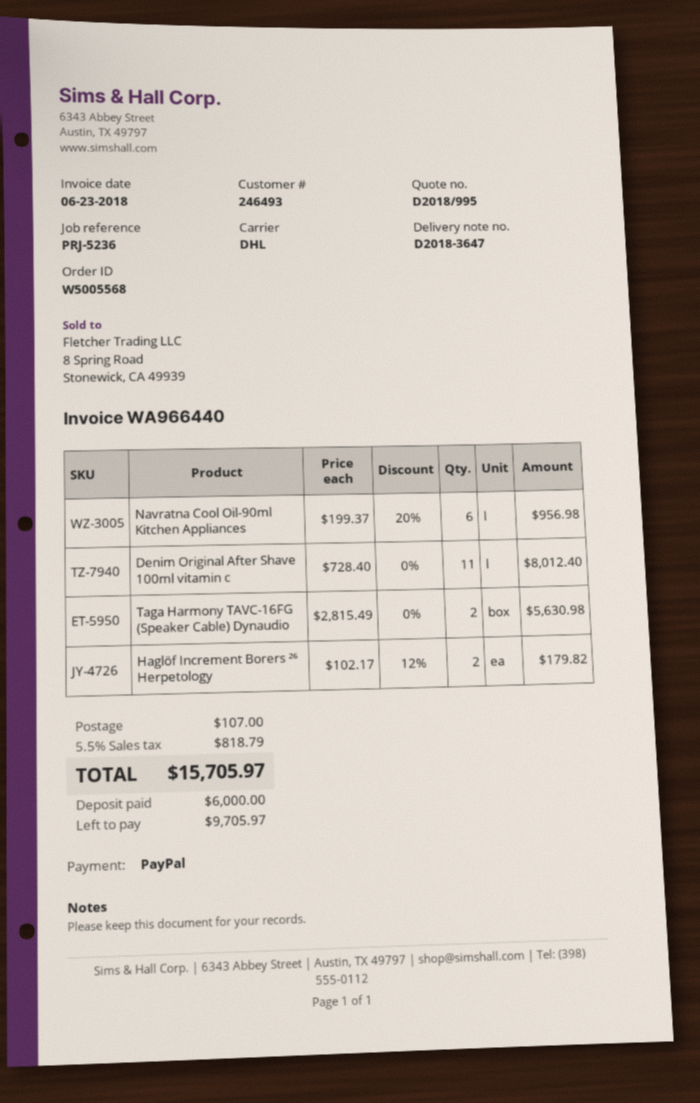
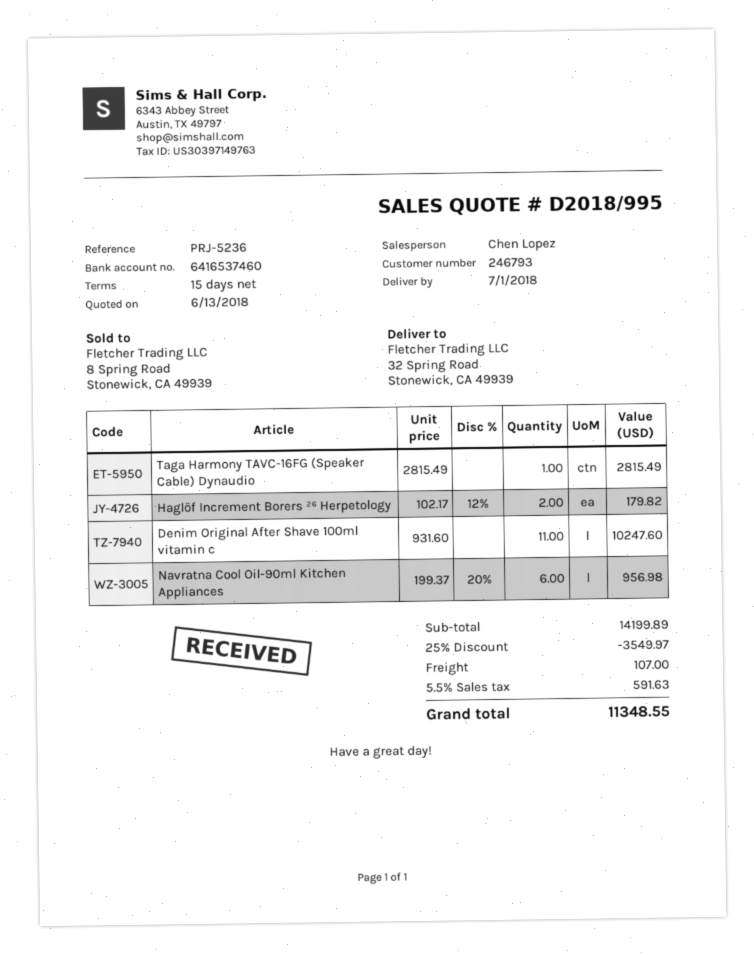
customer number: 246493 -> 246793
Denim Original After Shave 100ml vitamin c: 11 x 728.40 = 8012.40 -> 11 x 931.60 = 10247.60
Taga Harmony TAVC-16FG (Speaker Cable) Dynaudio: 2 x 2815.49 = 5630.98 -> 1 x 2815.49 = 2815.49
discount: none -> 25% = 3549.97
tax: 5.5% = 818.79 -> 5.5% = 591.63
total: 15705.97 -> 11348.55

